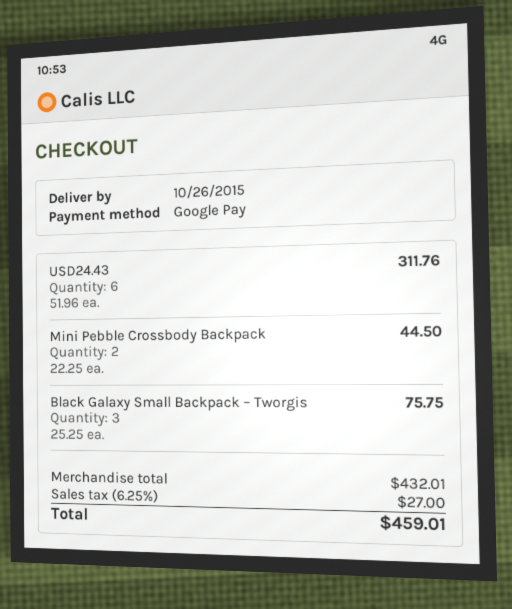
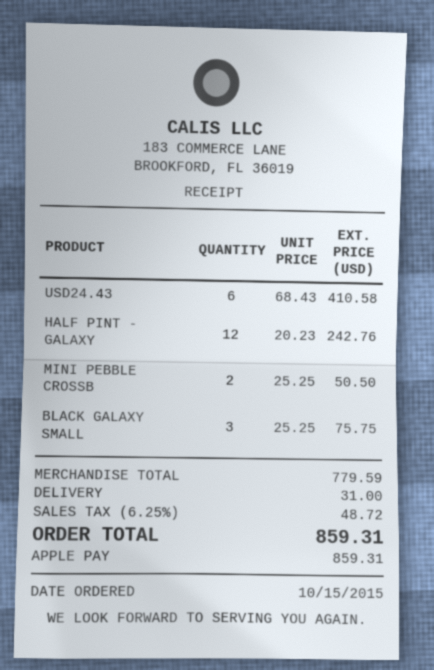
payment method: Google Pay -> Apple Pay
USD24.43: 6 x 51.96 = 311.76 -> 6 x 68.43 = 410.58
Mini Pebble Crossbody Backpack: 2 x 22.25 = 44.50 -> 2 x 25.25 = 50.50
HALF PINT - GALAXY: none -> 12 x 20.23 = 242.76
subtotal: 432.01 -> 779.59
shipping: none -> 31.00
tax: 6.25% = 27.00 -> 6.25% = 48.72
total: 459.01 -> 859.31

